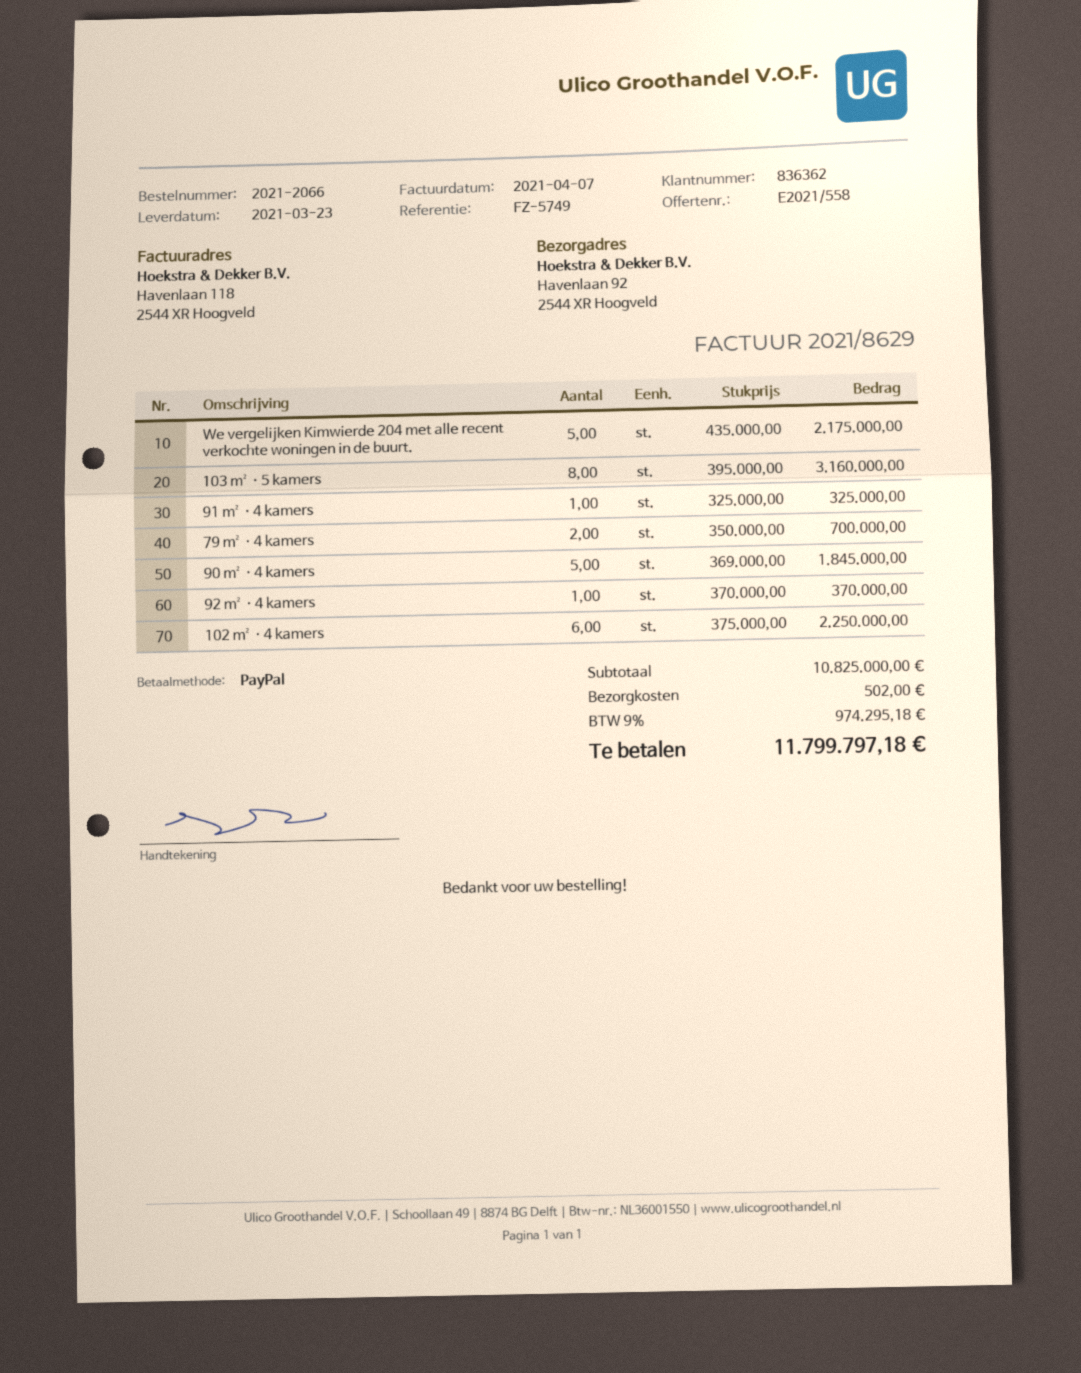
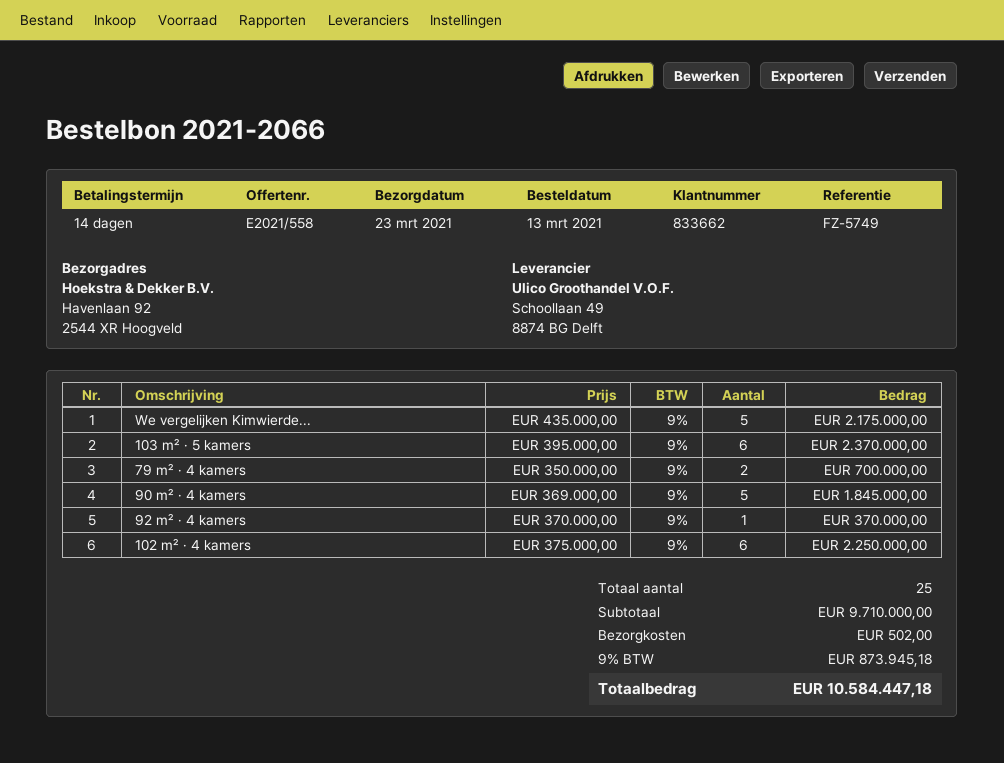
customer number: 836362 -> 833662
103 m² · 5 kamers: 8 x 395000.00 = 3160000.00 -> 6 x 395000.00 = 2370000.00
91 m² · 4 kamers: 1 x 325000.00 = 325000.00 -> none
subtotal: 10825000.00 -> 9710000.00
tax: 9% = 974295.18 -> 9% = 873945.18
total: 11799797.18 -> 10584447.18

